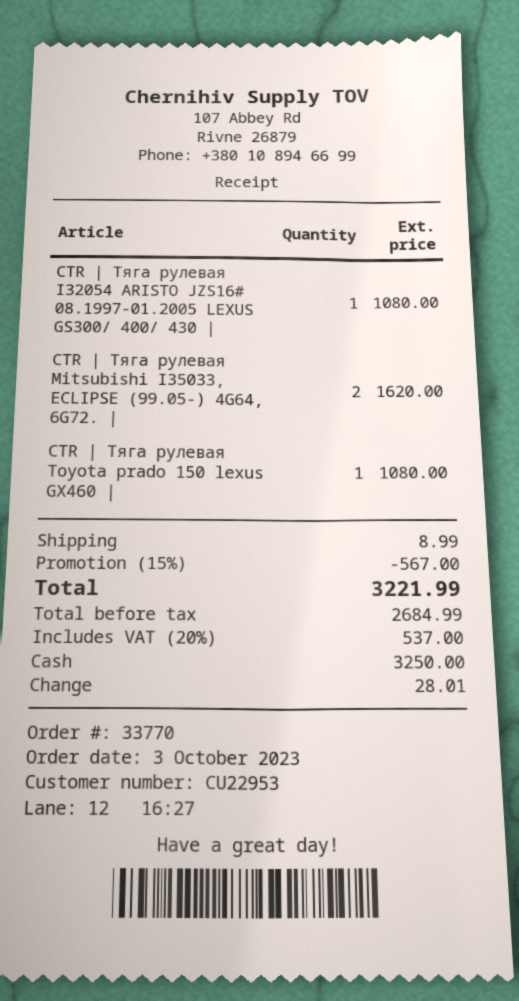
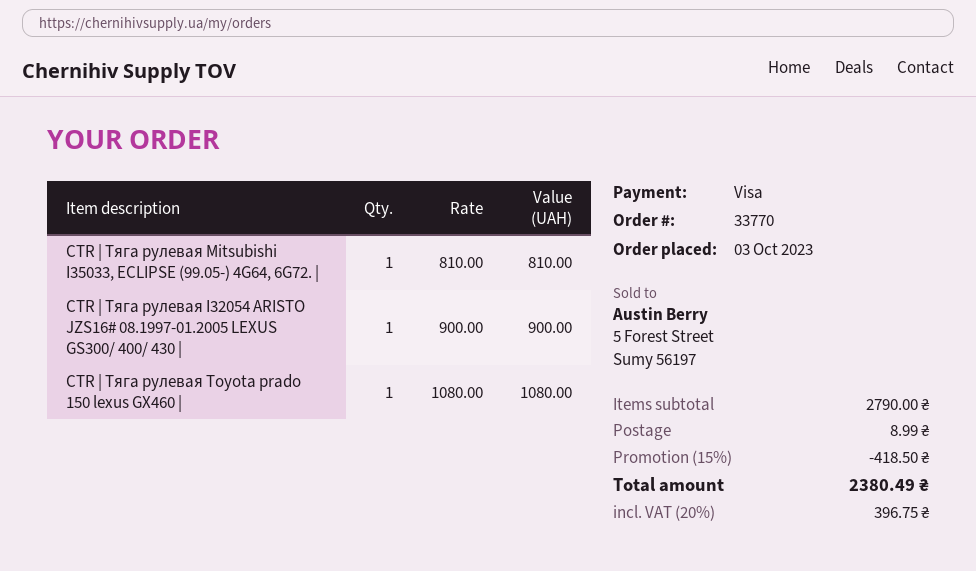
payment method: cash -> Visa
CTR | Тяга рулевая I32054 ARISTO JZS16# 08.1997-01.2005 LEXUS GS300/ 400/ 430 |: 1 for 1080.00 -> 1 for 900.00
CTR | Тяга рулевая Mitsubishi I35033, ECLIPSE (99.05-) 4G64, 6G72. |: 2 for 1620.00 -> 1 for 810.00
discount: 15% = 567.00 -> 15% = 418.50
tax: 20% = 537.00 -> 20% = 396.75
total: 3221.99 -> 2380.49

